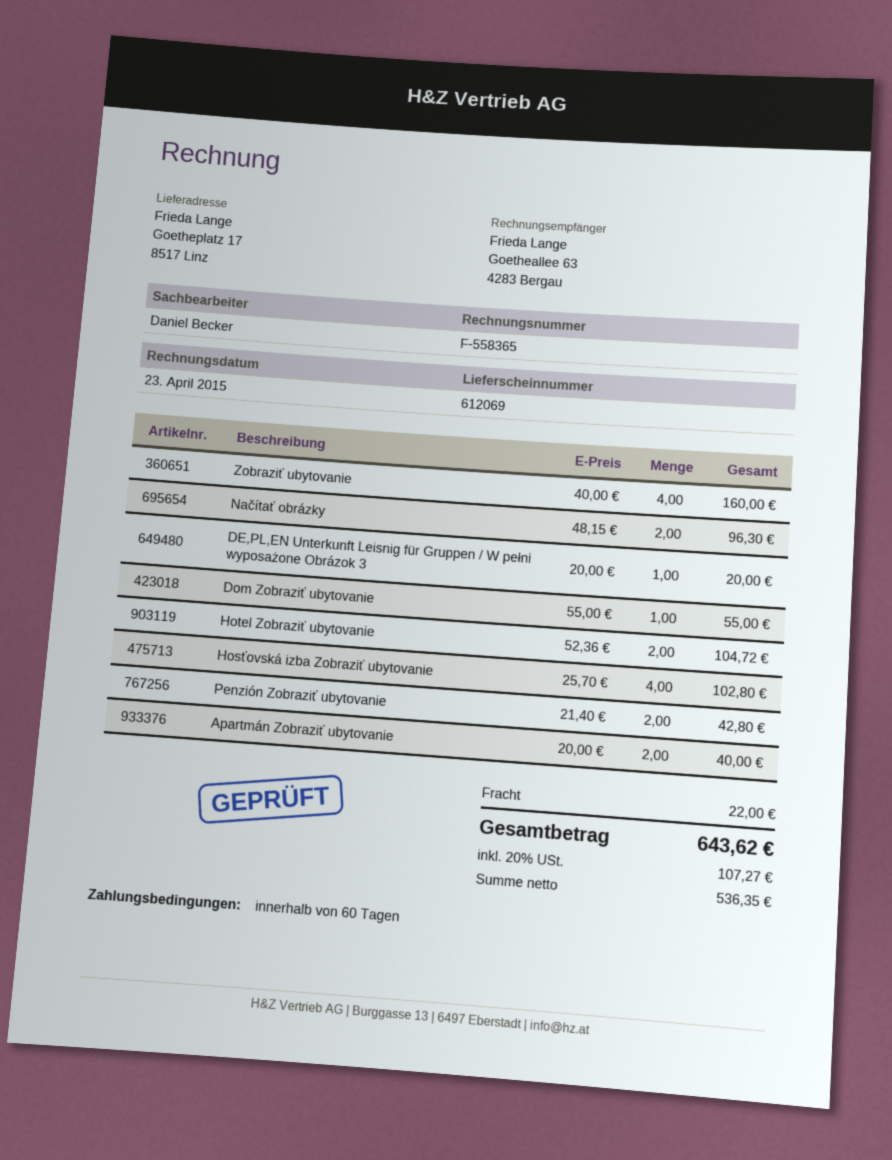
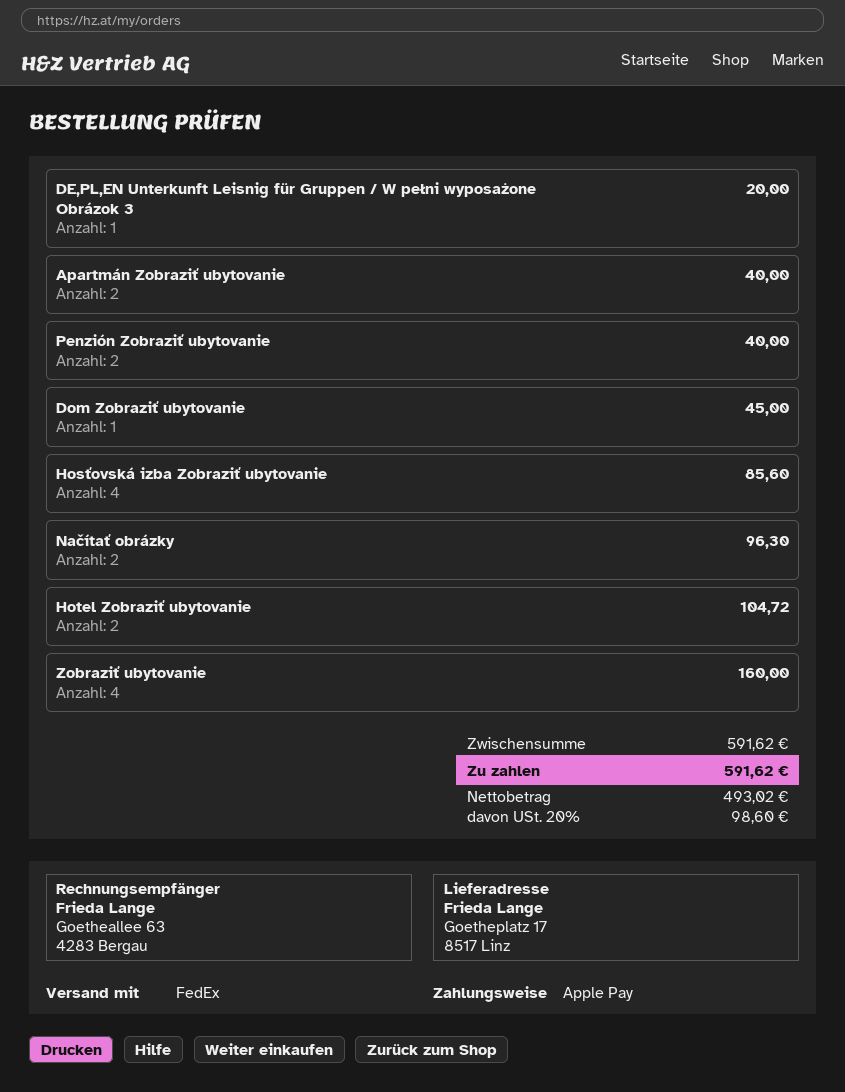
Dom Zobraziť ubytovanie: 1 for 55.00 -> 1 for 45.00
Hosťovská izba Zobraziť ubytovanie: 4 for 102.80 -> 4 for 85.60
Penzión Zobraziť ubytovanie: 2 for 42.80 -> 2 for 40.00
shipping: 22.00 -> none
net: 536.35 -> 493.02
tax: 20% = 107.27 -> 20% = 98.60
total: 643.62 -> 591.62

